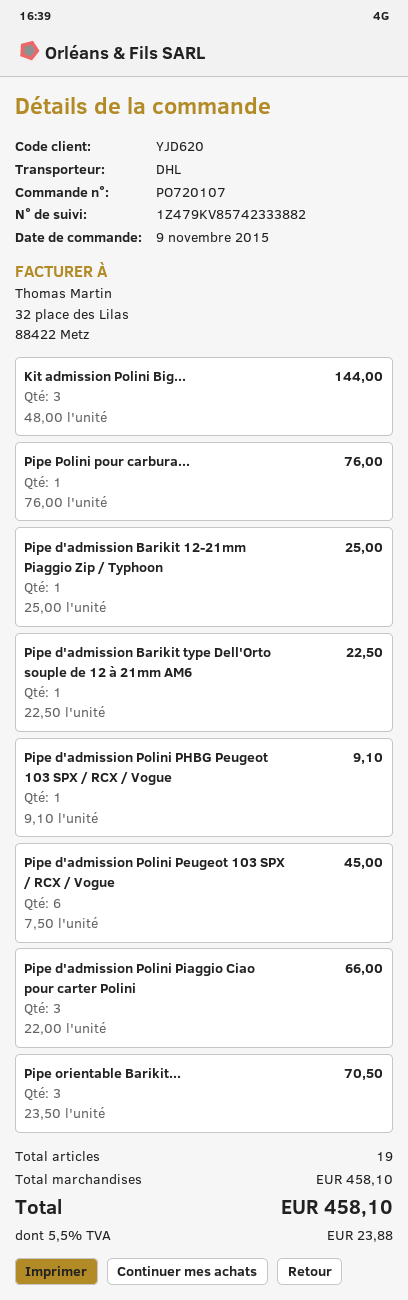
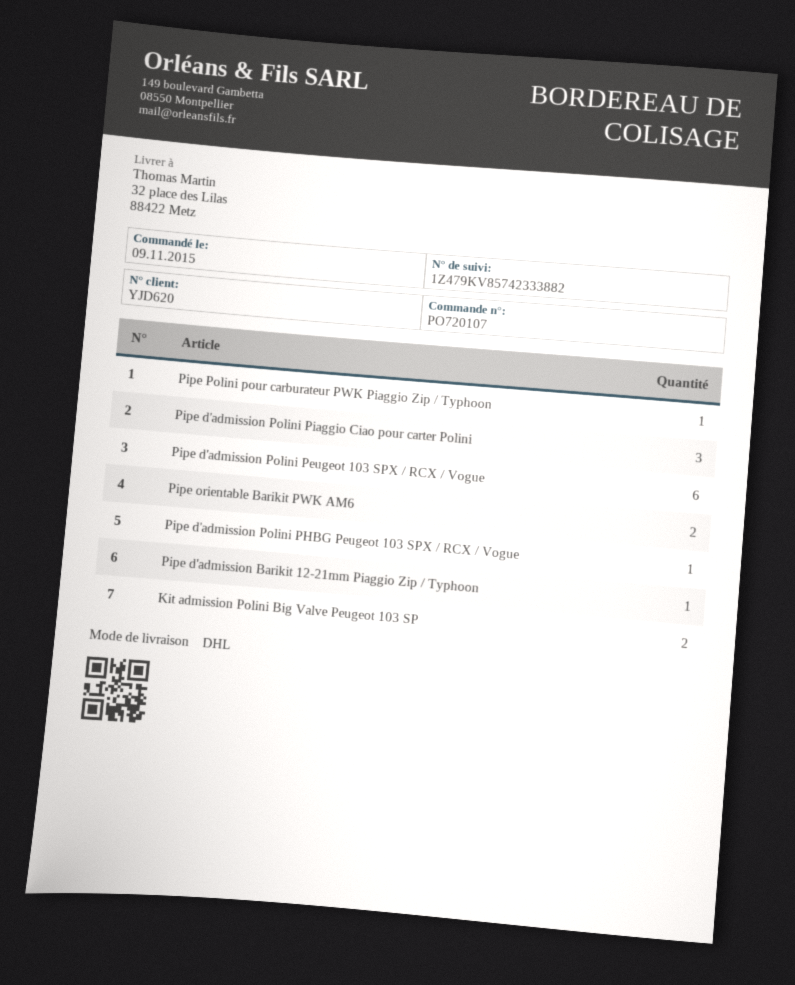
Kit admission Polini Big...: 3 -> 2
Pipe d'admission Barikit type Dell'Orto souple de 12 à 21mm AM6: 1 -> none
Pipe orientable Barikit...: 3 -> 2

